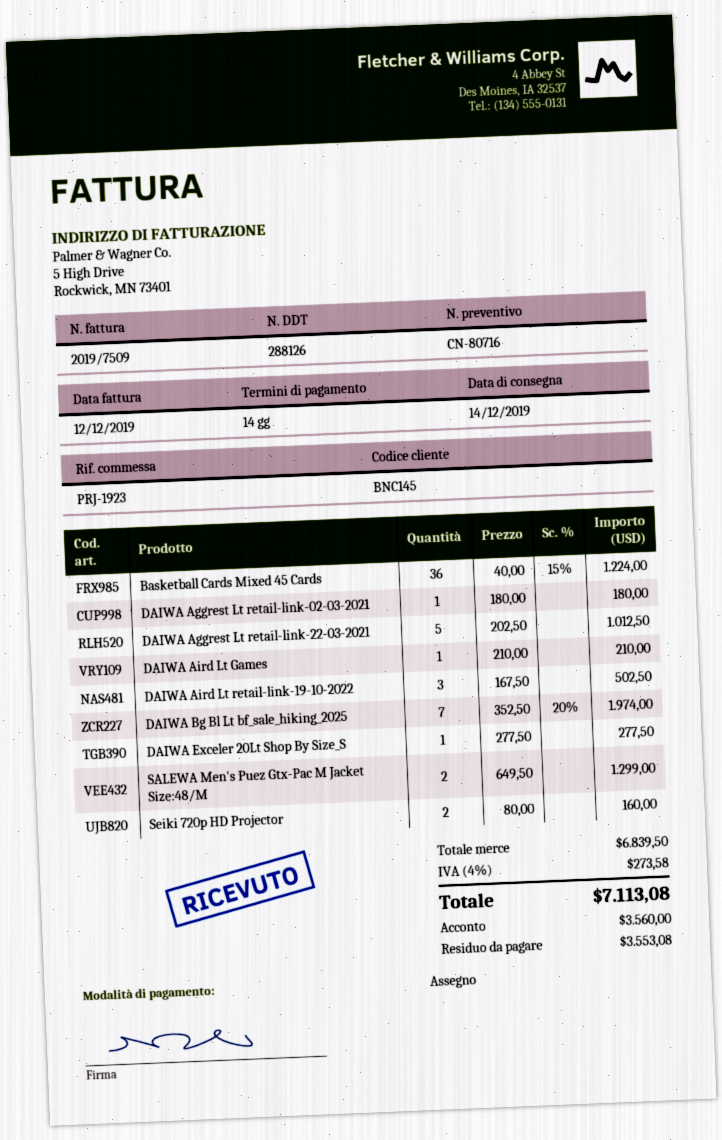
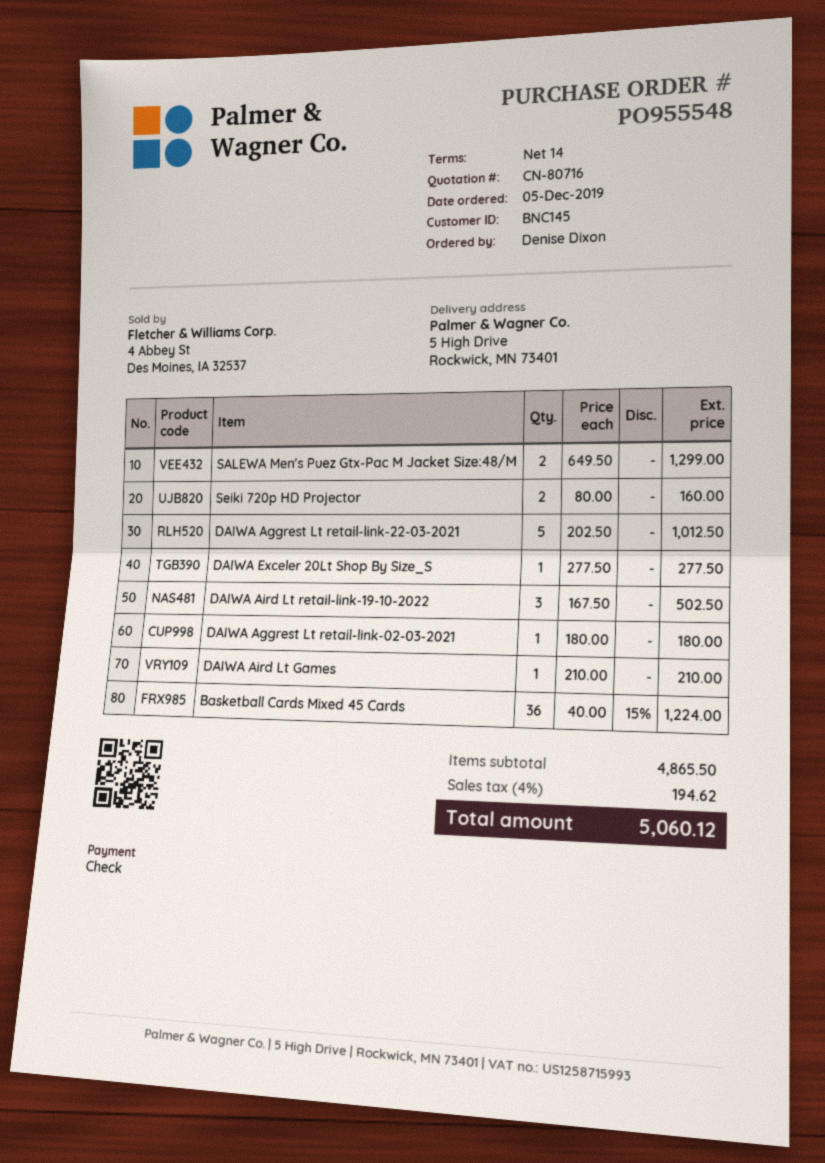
DAIWA Bg Bl Lt bf_sale_hiking_2025: 7 x 352.50 - 20% = 1974.00 -> none
subtotal: 6839.50 -> 4865.50
tax: 4% = 273.58 -> 4% = 194.62
total: 7113.08 -> 5060.12

